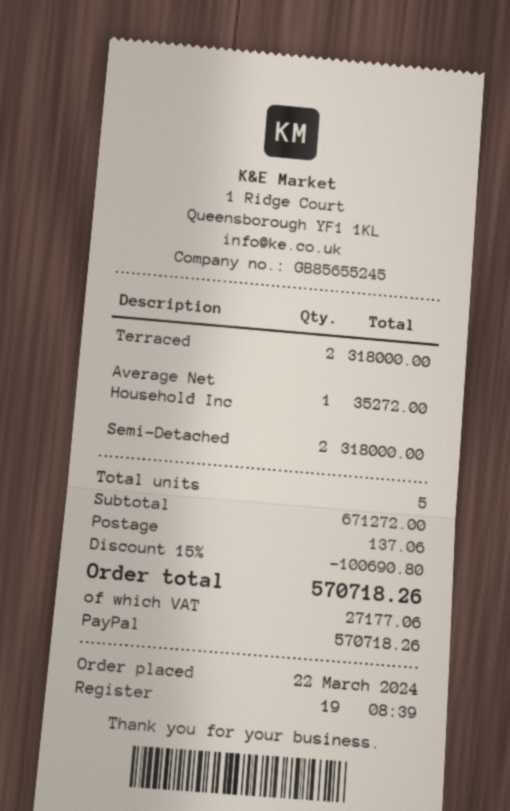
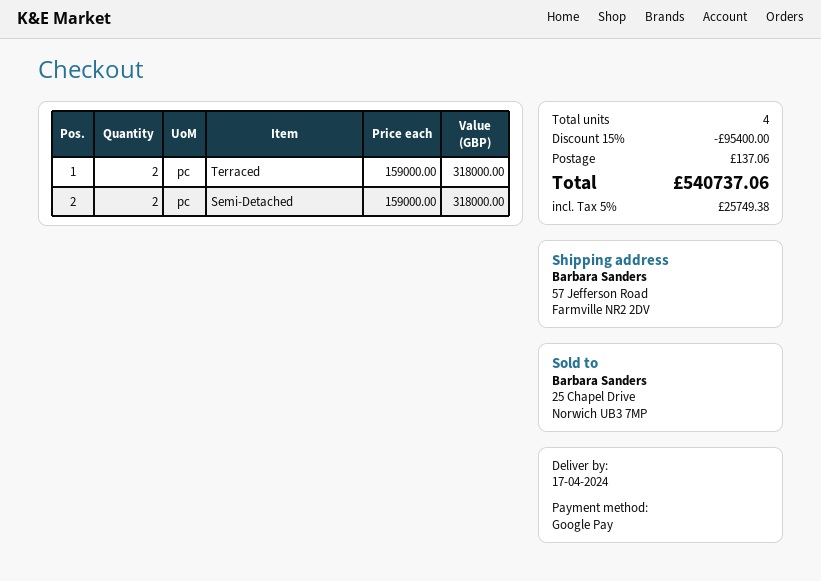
payment method: PayPal -> Google Pay
Average Net Household Inc: 1 for 35272.00 -> none
total quantity: 5 -> 4
discount: 15% = 100690.80 -> 15% = 95400.00
tax: 27177.06 -> 25749.38
total: 570718.26 -> 540737.06

